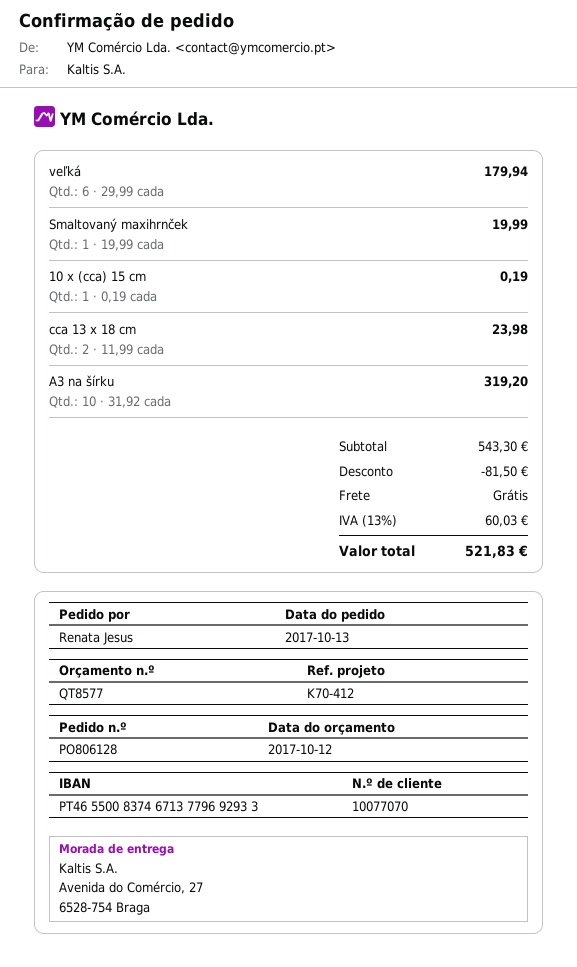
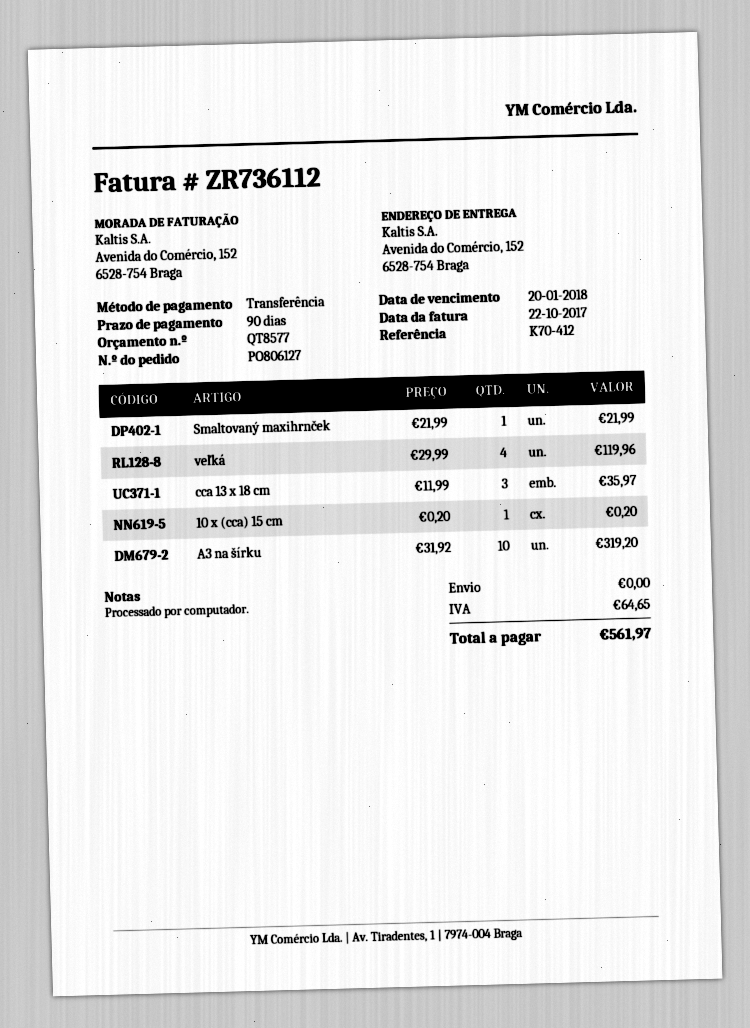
order number: PO806128 -> PO806127
ship to: Avenida do Comércio, 27, 6528-754 Braga -> Avenida do Comércio, 152, 6528-754 Braga
veľká: 6 x 29.99 = 179.94 -> 4 x 29.99 = 119.96
Smaltovaný maxihrnček: 1 x 19.99 = 19.99 -> 1 x 21.99 = 21.99
10 x (cca) 15 cm: 1 x 0.19 = 0.19 -> 1 x 0.20 = 0.20
cca 13 x 18 cm: 2 x 11.99 = 23.98 -> 3 x 11.99 = 35.97
discount: 81.50 -> none
tax: 60.03 -> 64.65
total: 521.83 -> 561.97

